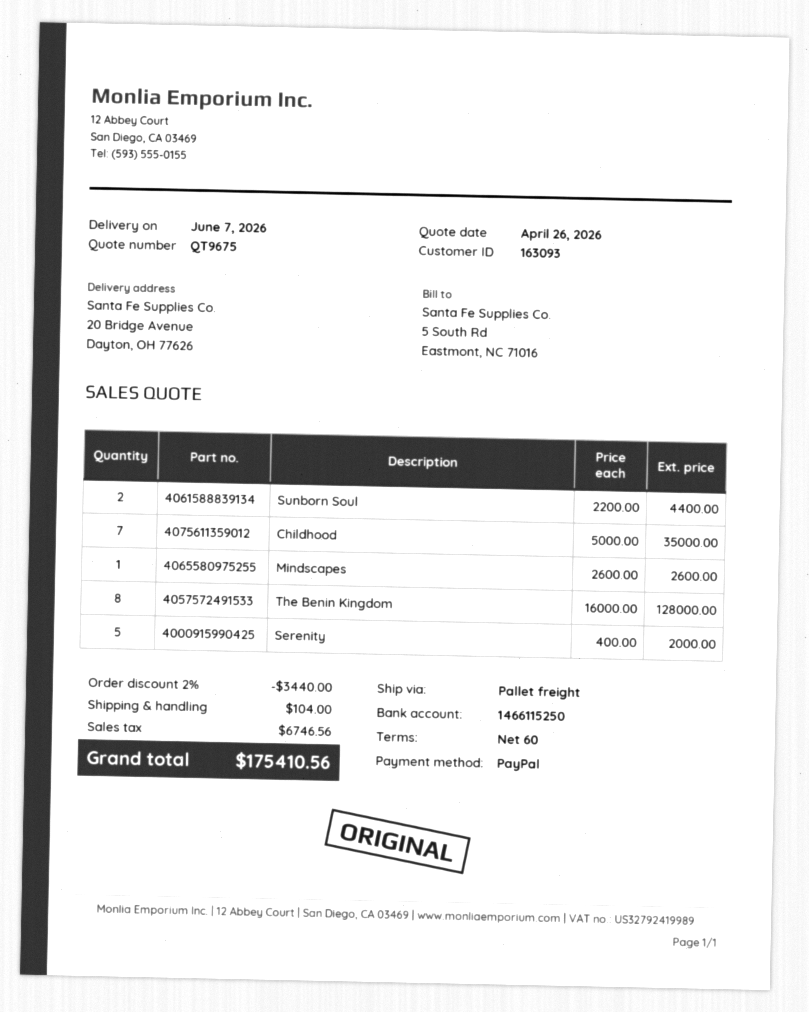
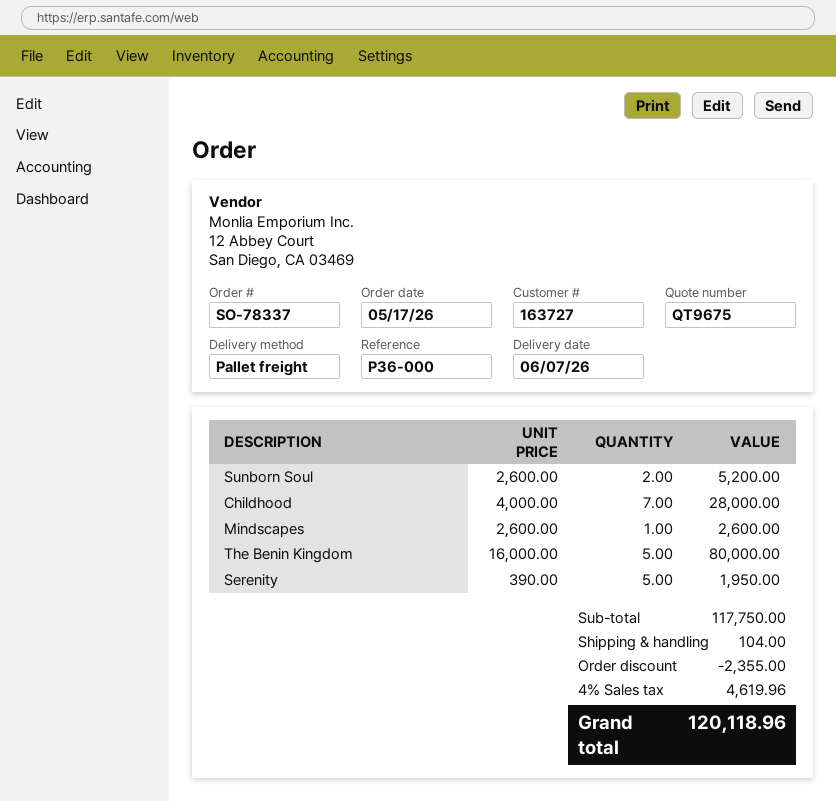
customer number: 163093 -> 163727
Sunborn Soul: 2 x 2200.00 = 4400.00 -> 2 x 2600.00 = 5200.00
Childhood: 7 x 5000.00 = 35000.00 -> 7 x 4000.00 = 28000.00
The Benin Kingdom: 8 x 16000.00 = 128000.00 -> 5 x 16000.00 = 80000.00
Serenity: 5 x 400.00 = 2000.00 -> 5 x 390.00 = 1950.00
discount: 3440.00 -> 2355.00
tax: 6746.56 -> 4619.96
total: 175410.56 -> 120118.96

